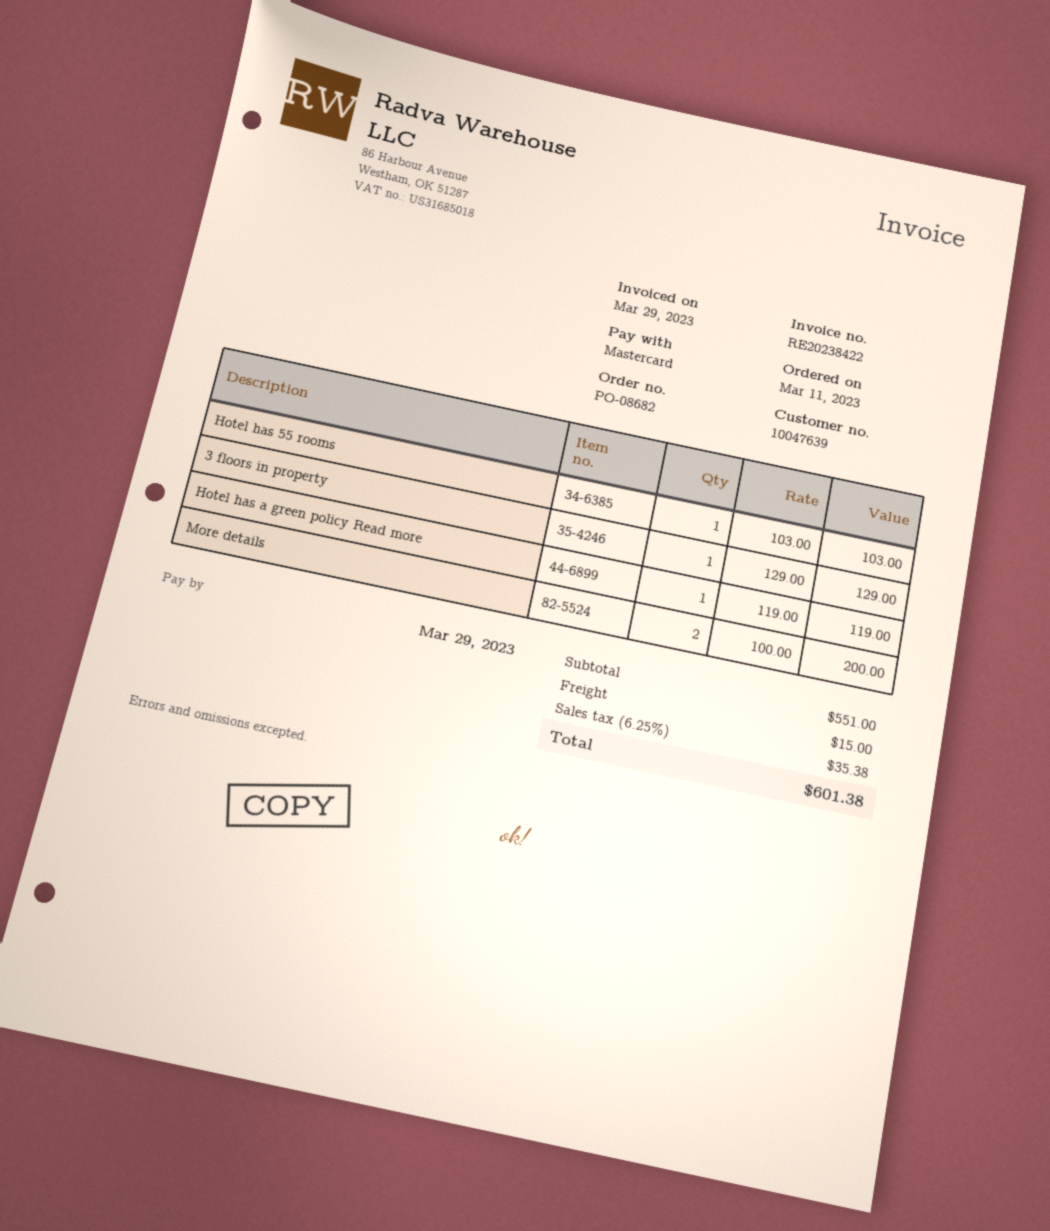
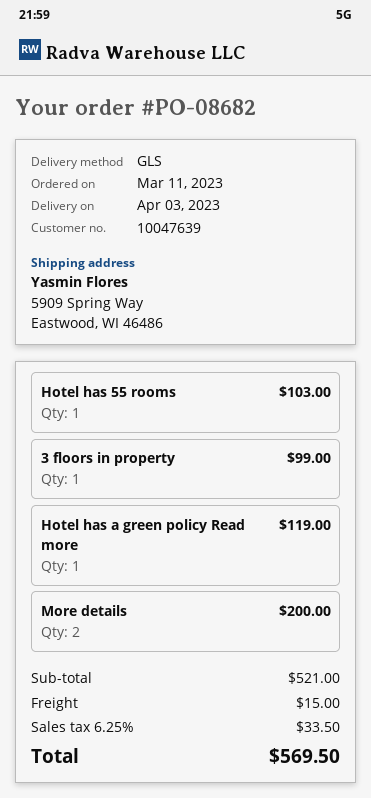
3 floors in property: 1 for 129.00 -> 1 for 99.00
subtotal: 551.00 -> 521.00
tax: 6.25% = 35.38 -> 6.25% = 33.50
total: 601.38 -> 569.50

